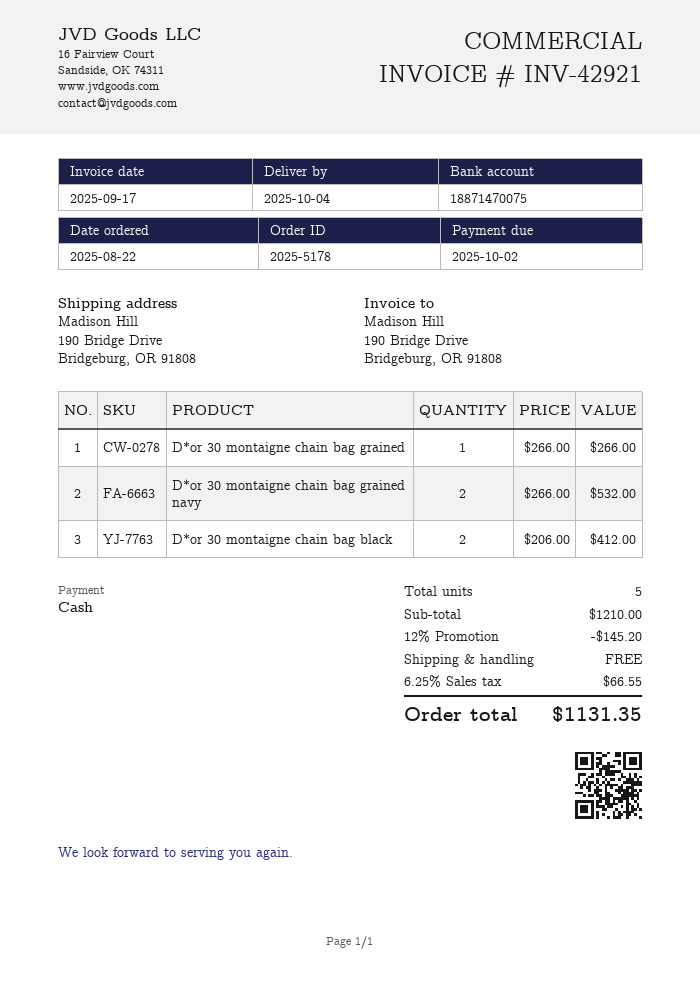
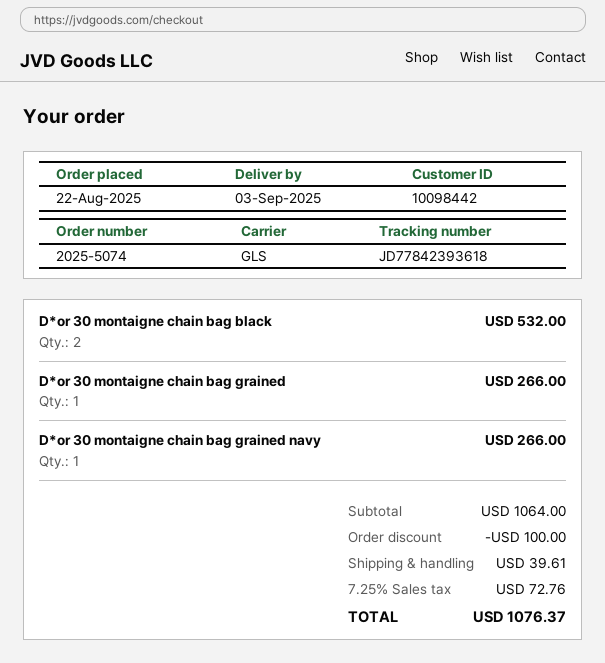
order number: 2025-5178 -> 2025-5074
delivery date: 2025-10-04 -> 2025-09-03
D*or 30 montaigne chain bag grained navy: 2 for 532.00 -> 1 for 266.00
D*or 30 montaigne chain bag black: 2 for 412.00 -> 2 for 532.00
subtotal: 1210.00 -> 1064.00
discount: 145.20 -> 100.00
shipping: 0.00 -> 39.61
tax: 6.25% = 66.55 -> 7.25% = 72.76
total: 1131.35 -> 1076.37

